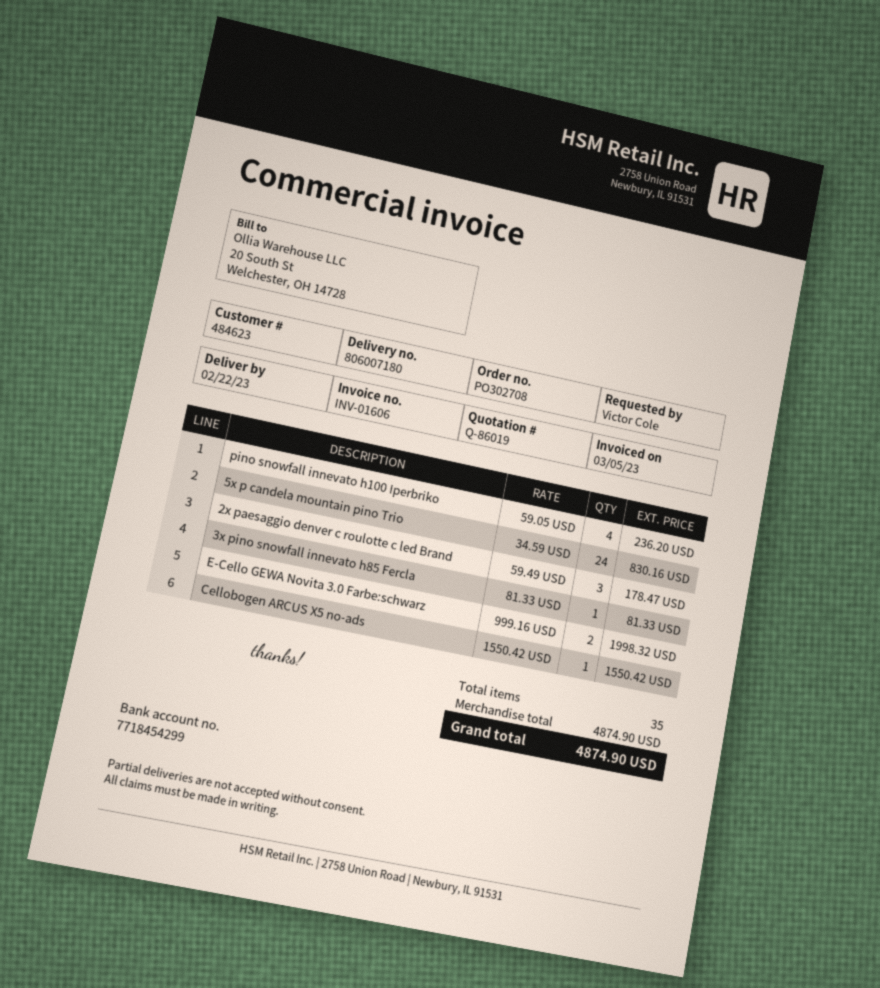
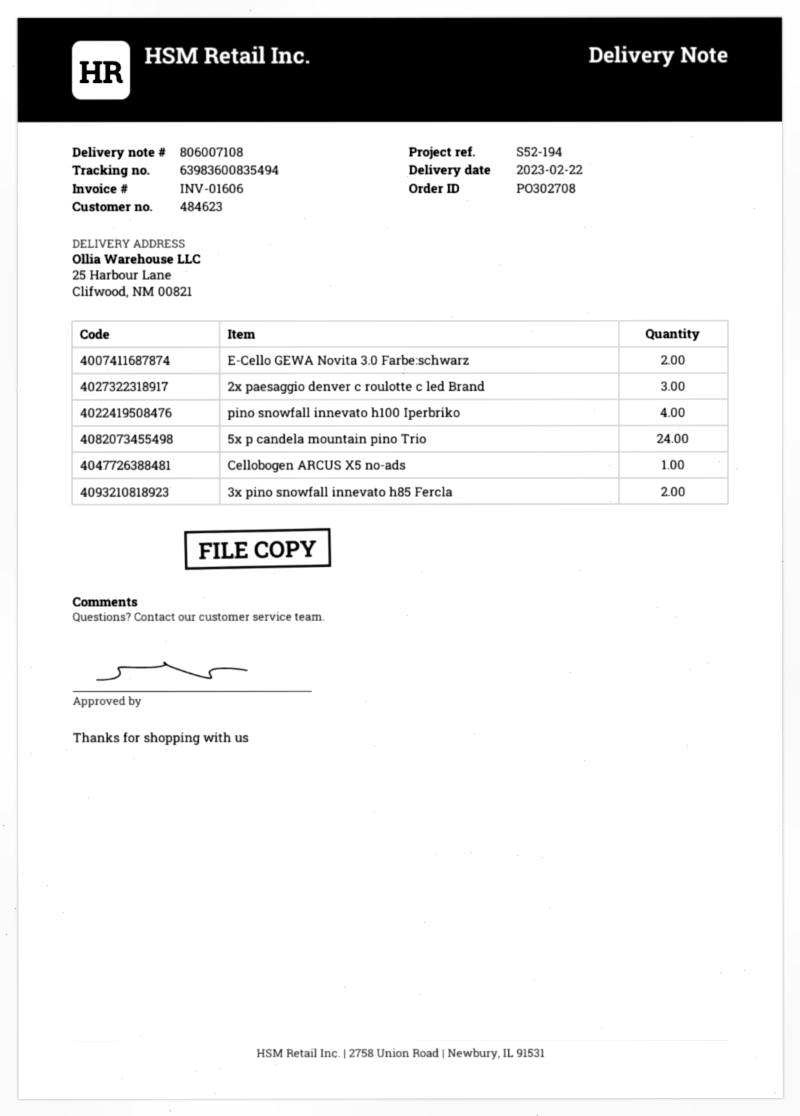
delivery note number: 806007180 -> 806007108
3x pino snowfall innevato h85 Fercla: 1 -> 2

